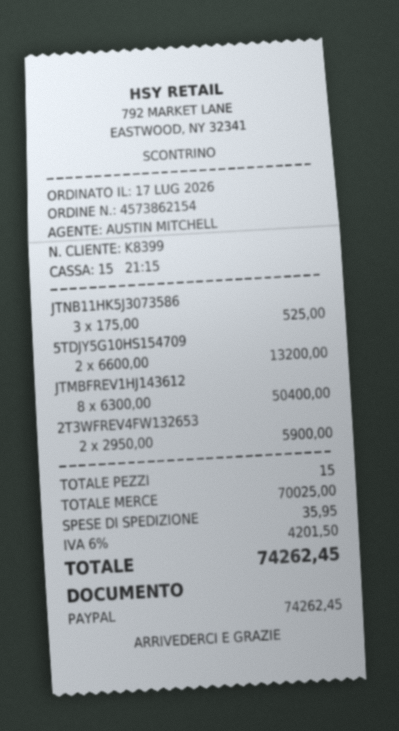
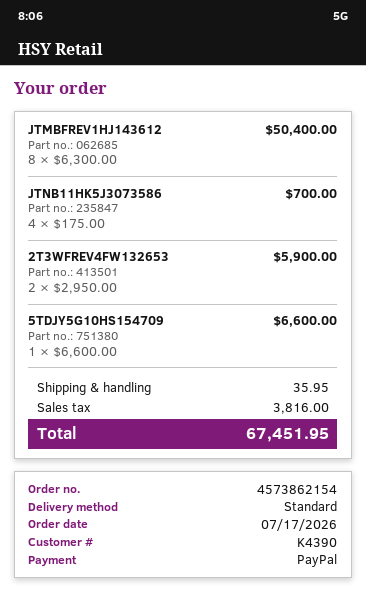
customer number: K8399 -> K4390
JTNB11HK5J3073586: 3 x 175.00 = 525.00 -> 4 x 175.00 = 700.00
5TDJY5G10HS154709: 2 x 6600.00 = 13200.00 -> 1 x 6600.00 = 6600.00
tax: 4201.50 -> 3816.00
total: 74262.45 -> 67451.95

